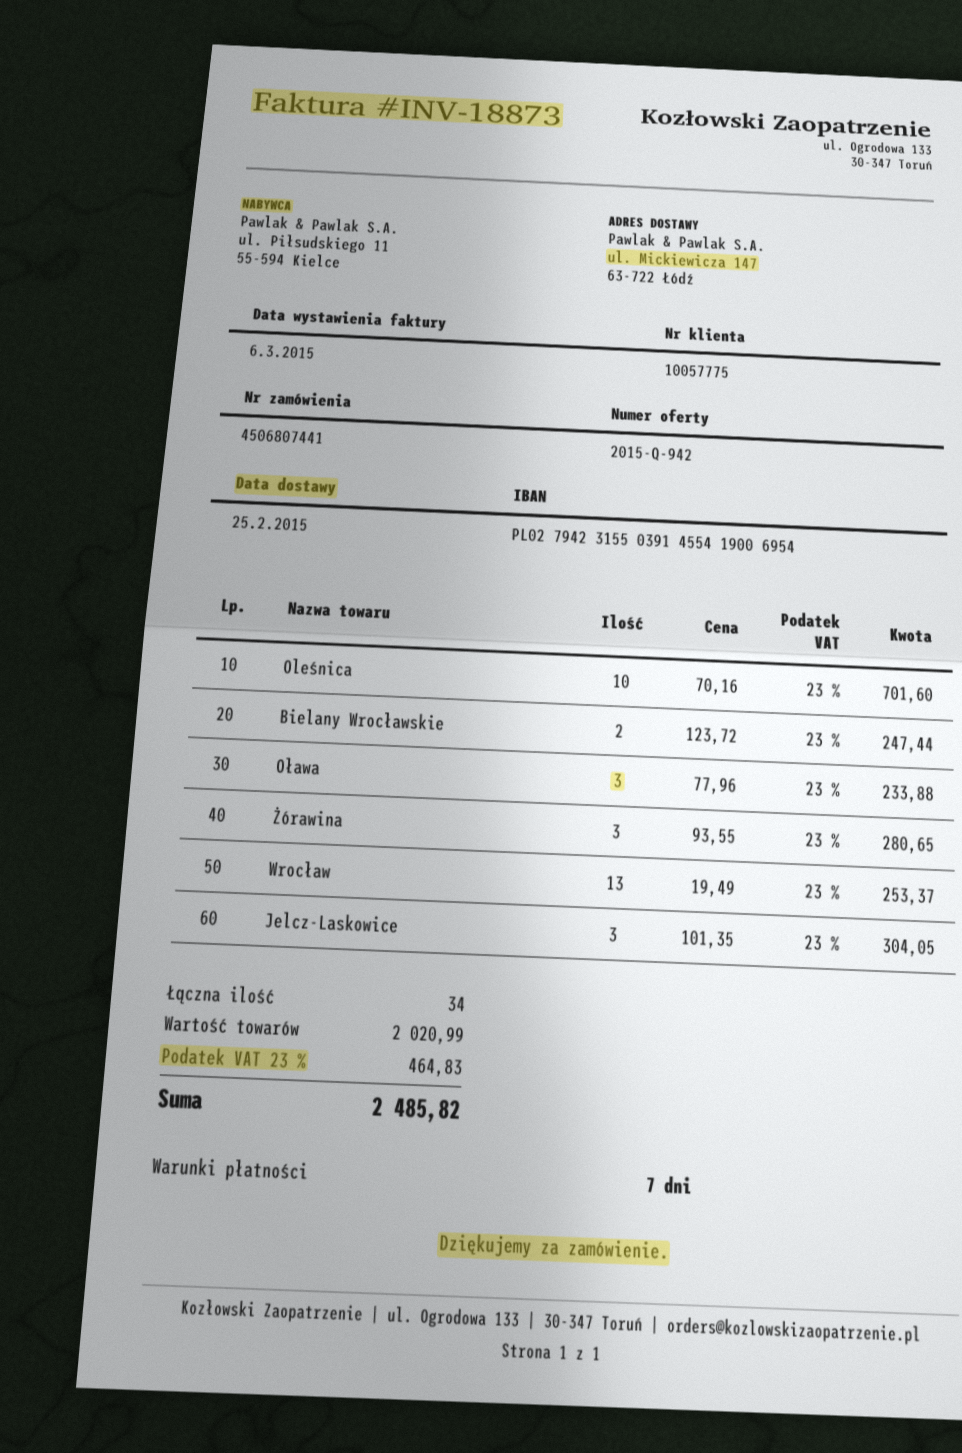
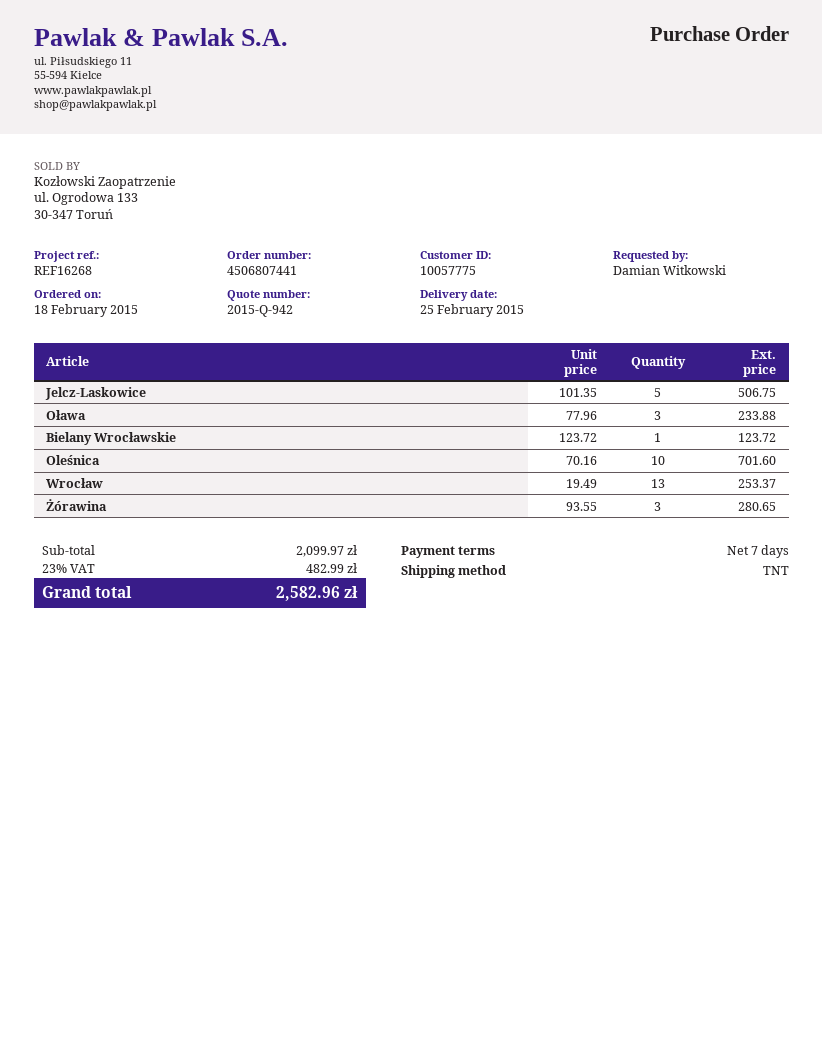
Bielany Wrocławskie: 2 x 123.72 = 247.44 -> 1 x 123.72 = 123.72
Jelcz-Laskowice: 3 x 101.35 = 304.05 -> 5 x 101.35 = 506.75
subtotal: 2020.99 -> 2099.97
tax: 23% = 464.83 -> 23% = 482.99
total: 2485.82 -> 2582.96

